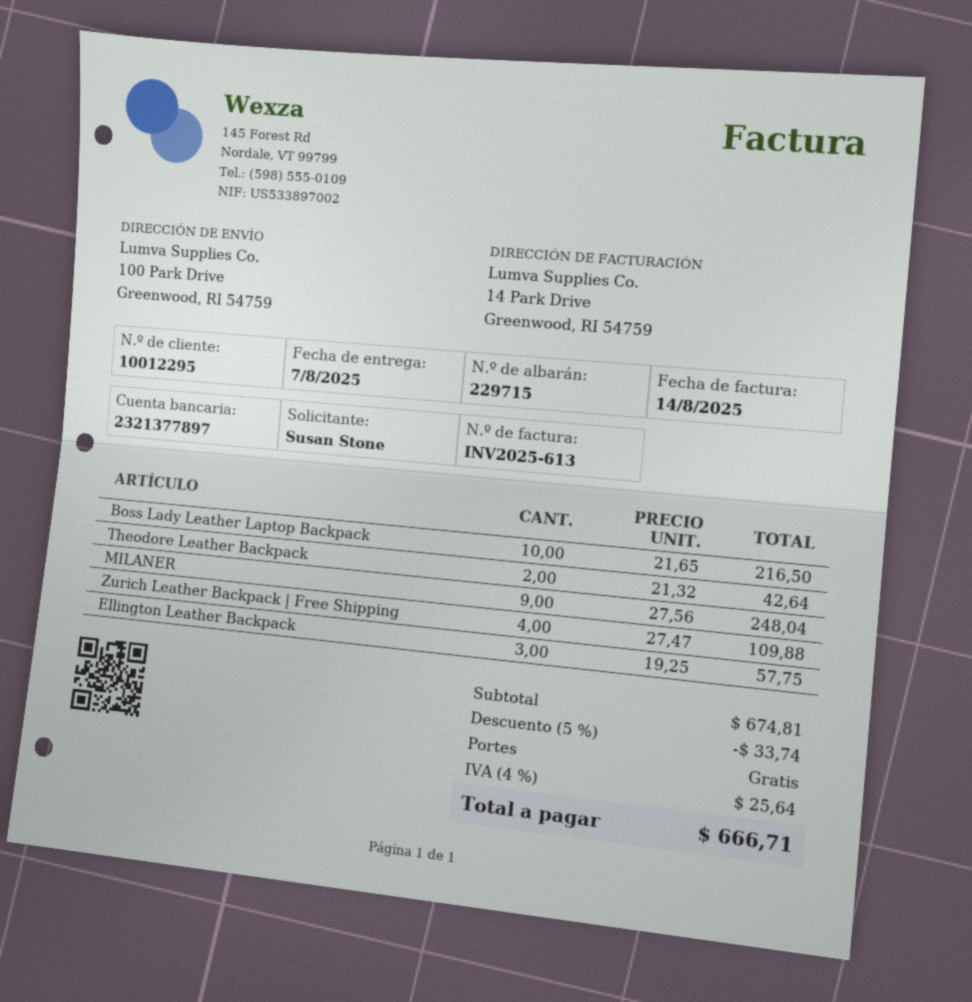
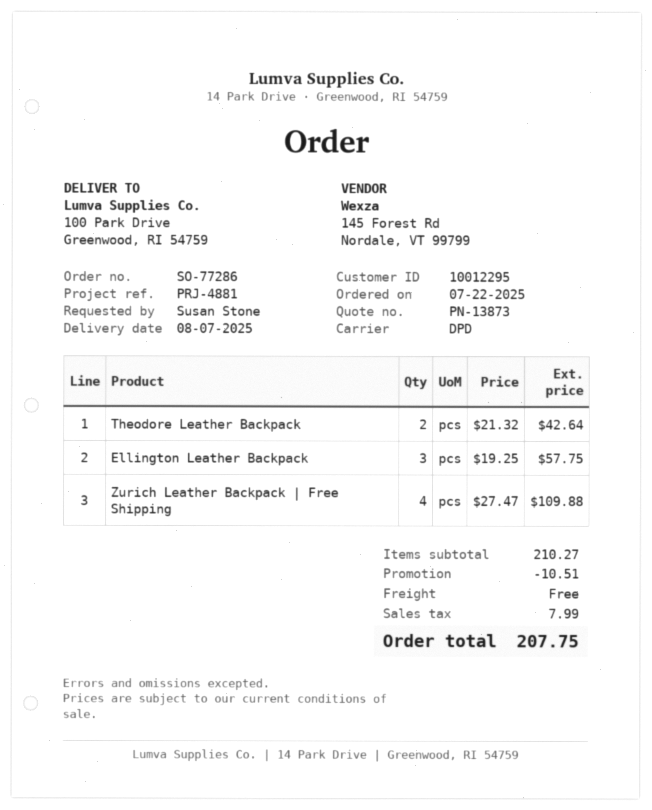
Boss Lady Leather Laptop Backpack: 10 x 21.65 = 216.50 -> none
MILANER: 9 x 27.56 = 248.04 -> none
subtotal: 674.81 -> 210.27
discount: 33.74 -> 10.51
tax: 25.64 -> 7.99
total: 666.71 -> 207.75

